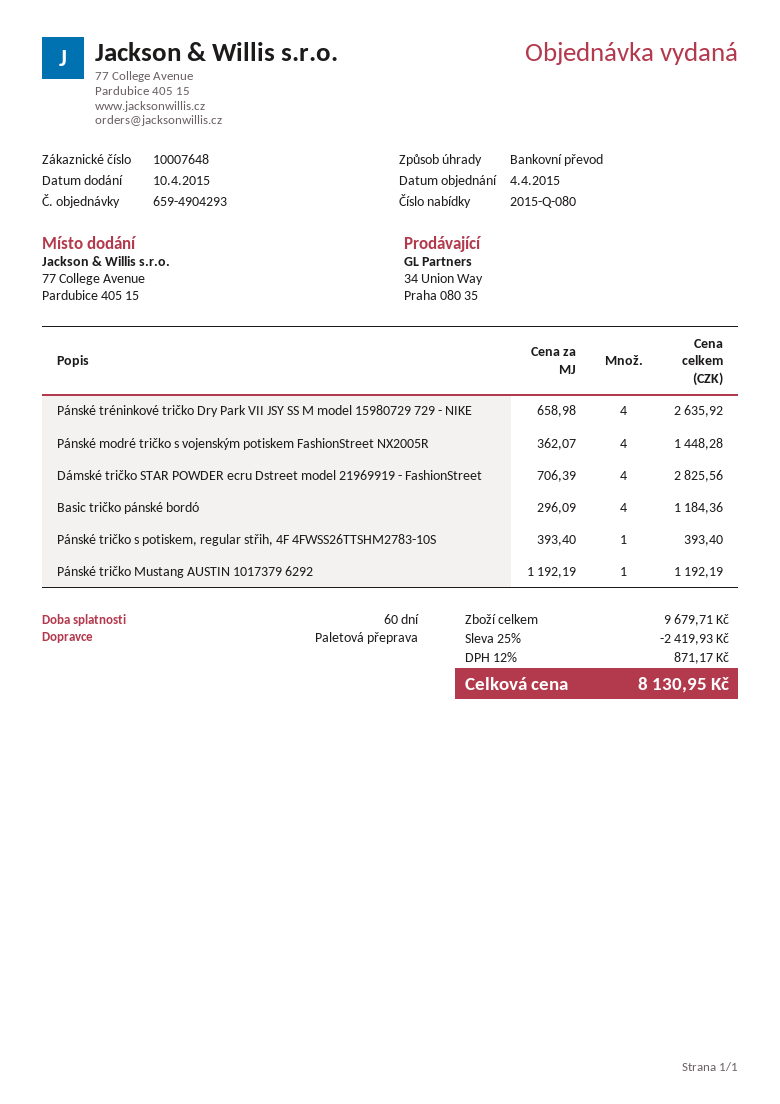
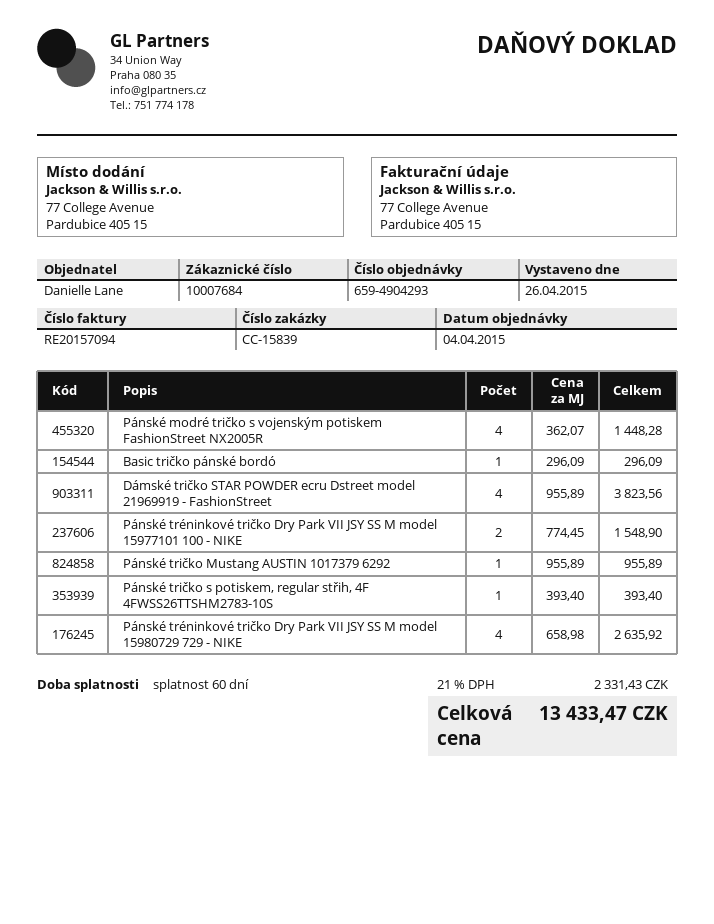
customer number: 10007648 -> 10007684
Dámské tričko STAR POWDER ecru Dstreet model 21969919 - FashionStreet: 4 x 706.39 = 2825.56 -> 4 x 955.89 = 3823.56
Basic tričko pánské bordó: 4 x 296.09 = 1184.36 -> 1 x 296.09 = 296.09
Pánské tričko Mustang AUSTIN 1017379 6292: 1 x 1192.19 = 1192.19 -> 1 x 955.89 = 955.89
Pánské tréninkové tričko Dry Park VII JSY SS M model 15977101 100 - NIKE: none -> 2 x 774.45 = 1548.90
discount: 25% = 2419.93 -> none
tax: 12% = 871.17 -> 21% = 2331.43
total: 8130.95 -> 13433.47

